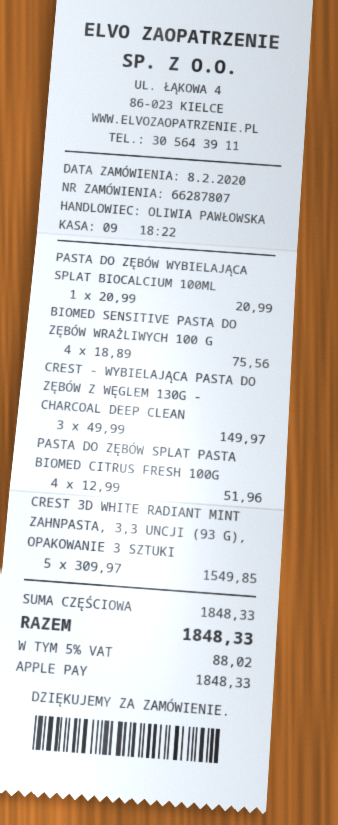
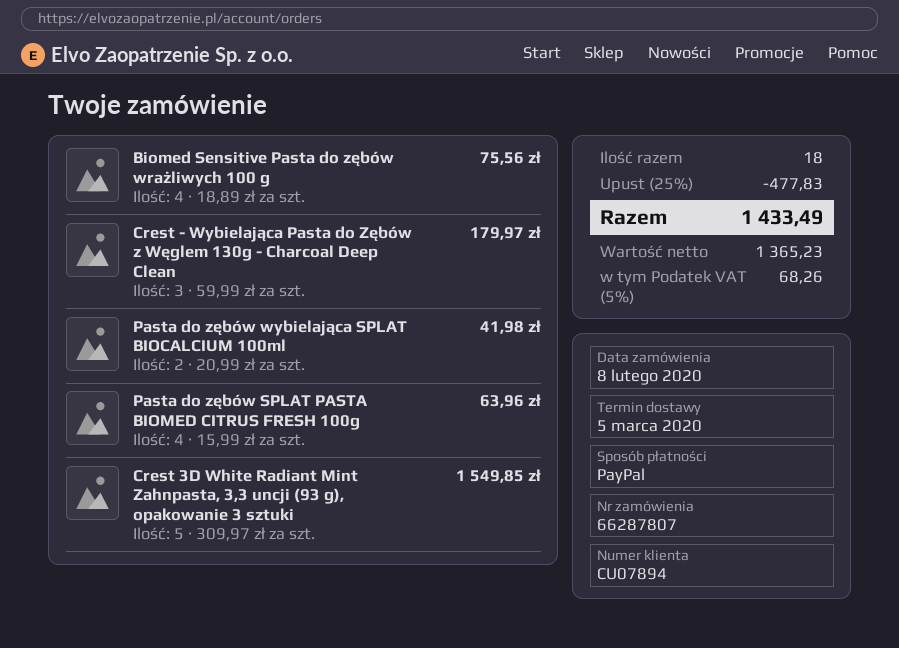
payment method: Apple Pay -> PayPal
PASTA DO ZĘBÓW WYBIELAJĄCA SPLAT BIOCALCIUM 100ML: 1 x 20.99 = 20.99 -> 2 x 20.99 = 41.98
CREST - WYBIELAJĄCA PASTA DO ZĘBÓW Z WĘGLEM 130G - CHARCOAL DEEP CLEAN: 3 x 49.99 = 149.97 -> 3 x 59.99 = 179.97
PASTA DO ZĘBÓW SPLAT PASTA BIOMED CITRUS FRESH 100G: 4 x 12.99 = 51.96 -> 4 x 15.99 = 63.96
discount: none -> 25% = 477.83
tax: 5% = 88.02 -> 5% = 68.26
total: 1848.33 -> 1433.49

